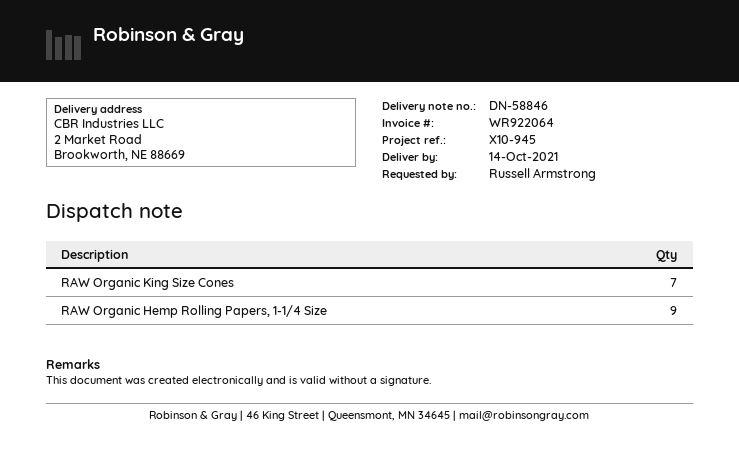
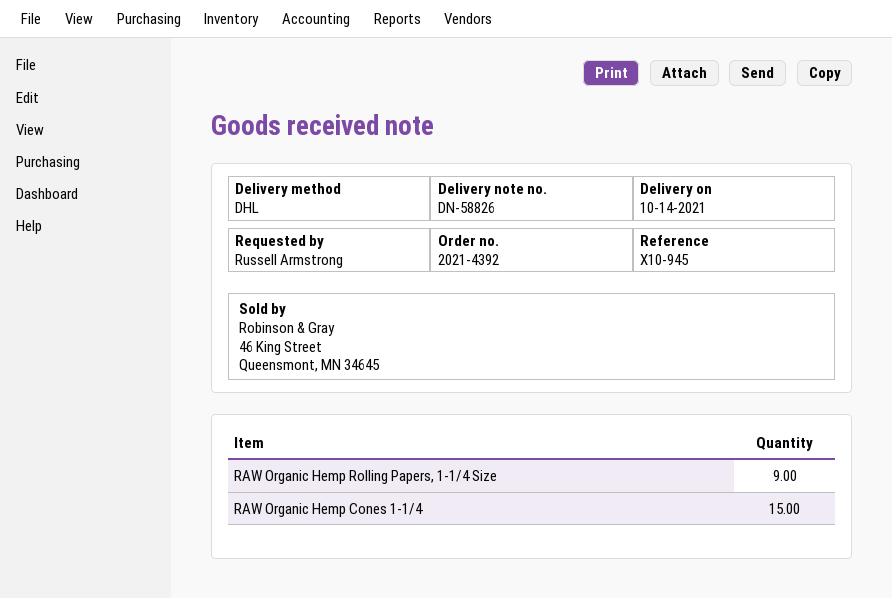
delivery note number: DN-58846 -> DN-58826
RAW Organic King Size Cones: 7 -> none
RAW Organic Hemp Cones 1-1/4: none -> 15

